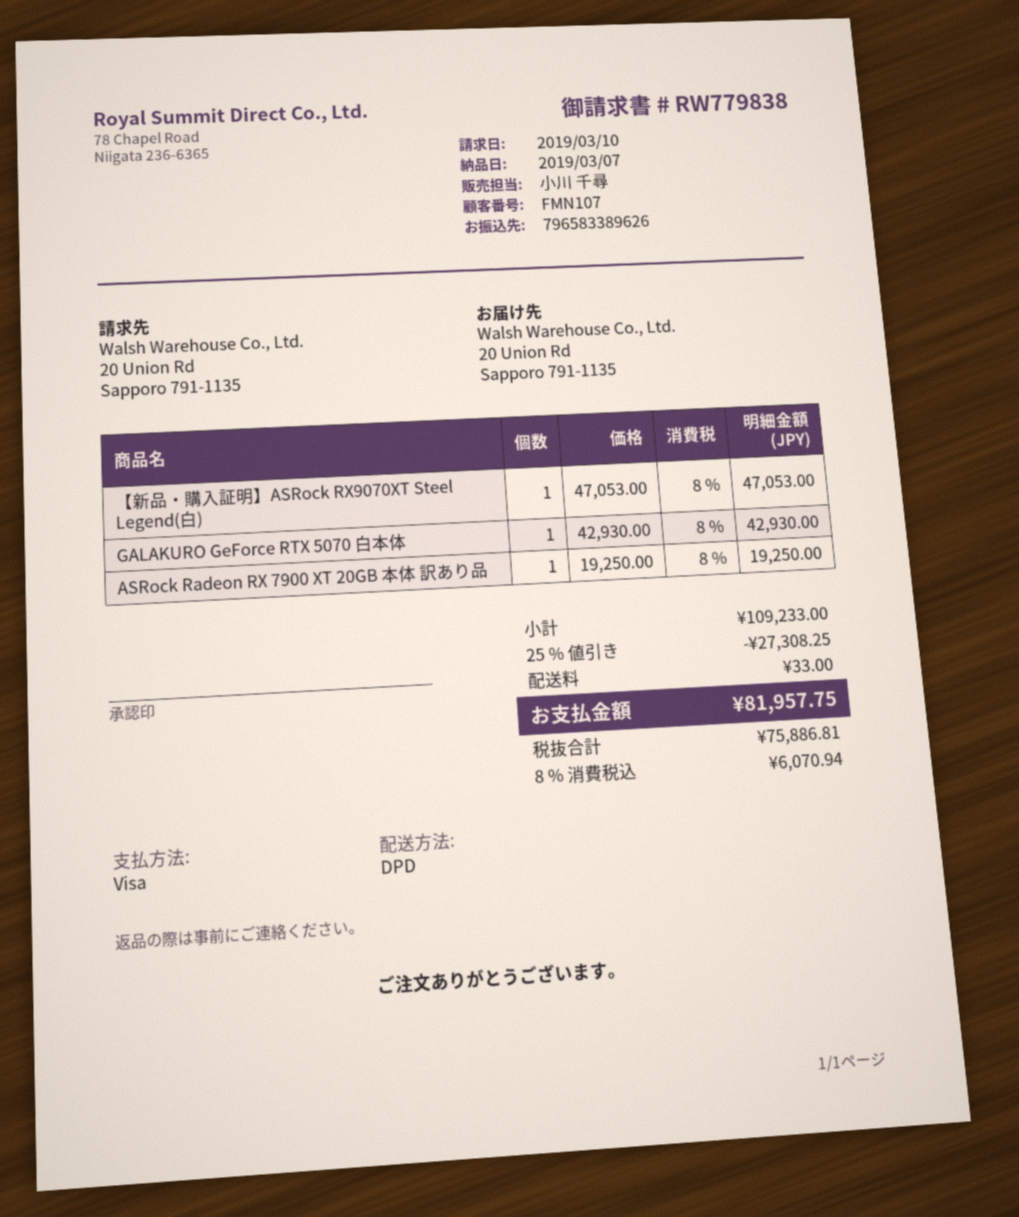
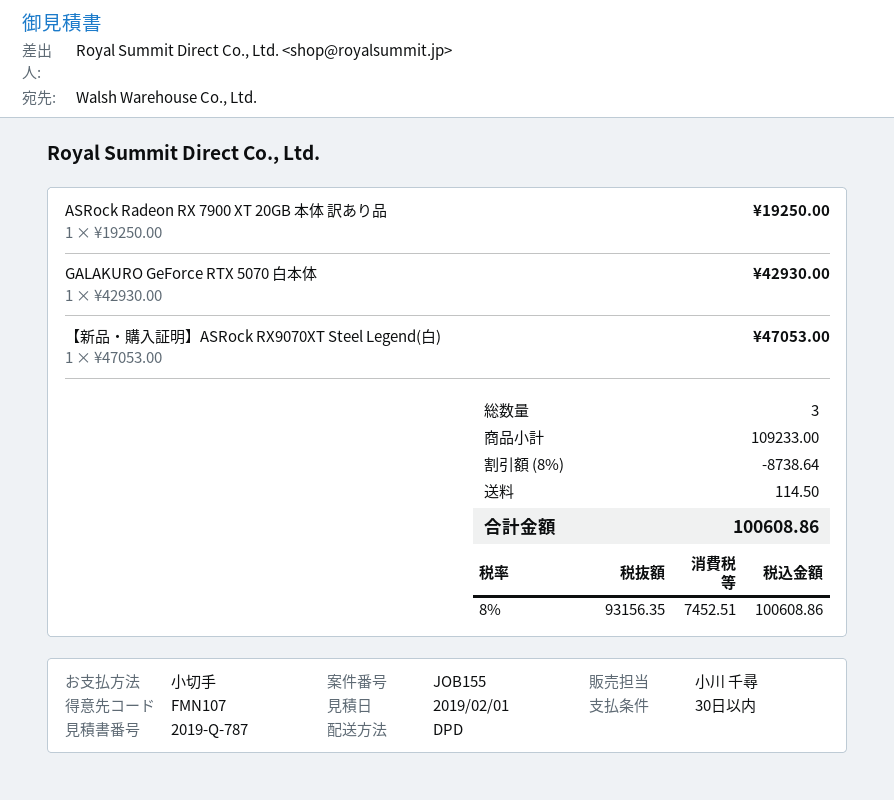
payment method: Visa -> cheque
discount: 25% = 27308.25 -> 8% = 8738.64
shipping: 33.00 -> 114.50
net: 75886.81 -> 93156.35
tax: 8% = 6070.94 -> 8% = 7452.51
total: 81957.75 -> 100608.86

